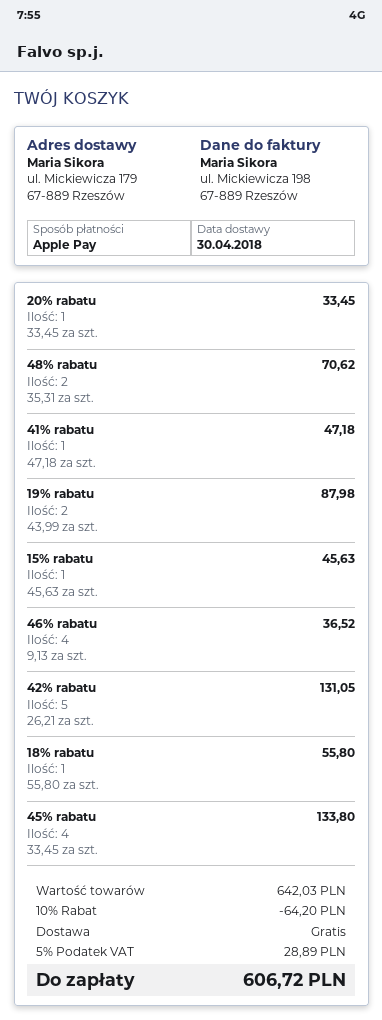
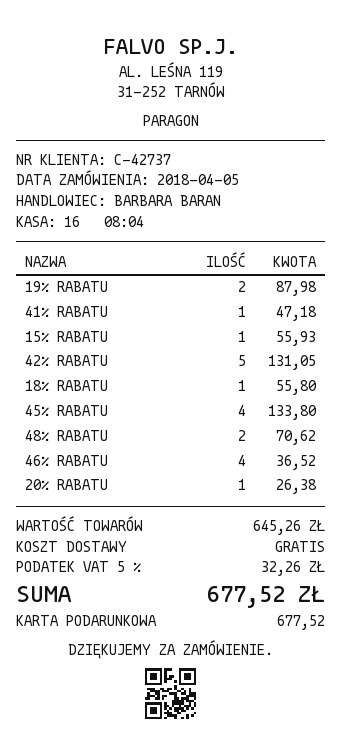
payment method: Apple Pay -> gift card
20% rabatu: 1 for 33.45 -> 1 for 26.38
15% rabatu: 1 for 45.63 -> 1 for 55.93
subtotal: 642.03 -> 645.26
discount: 10% = 64.20 -> none
tax: 5% = 28.89 -> 5% = 32.26
total: 606.72 -> 677.52

